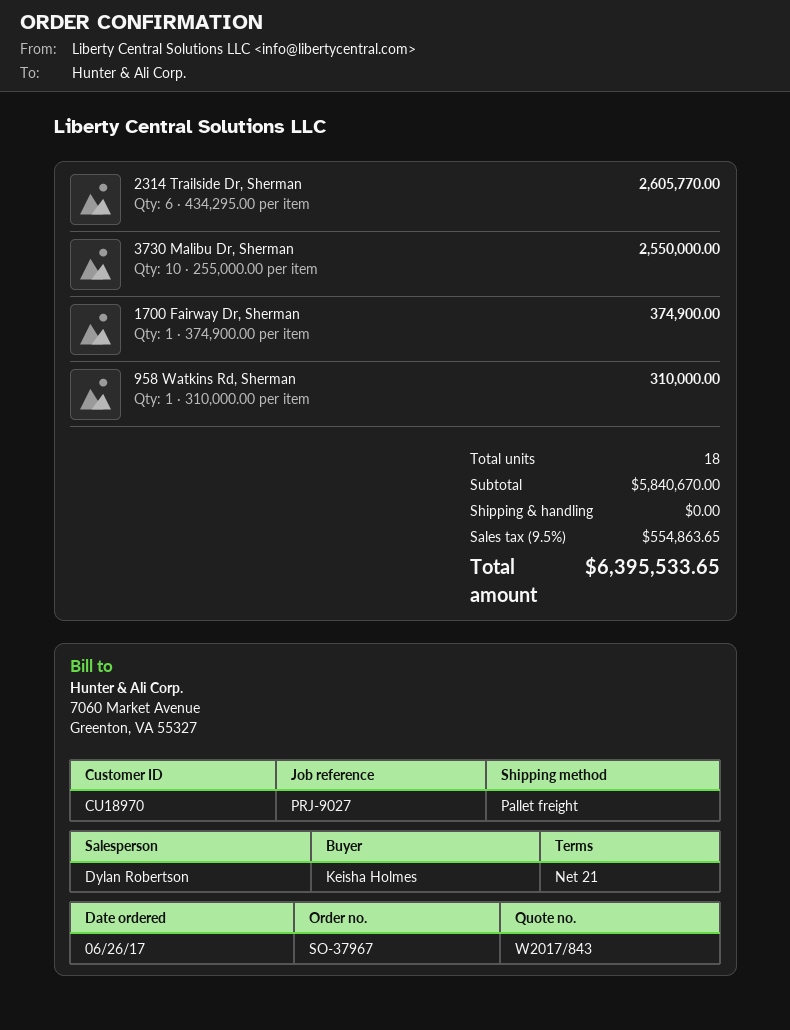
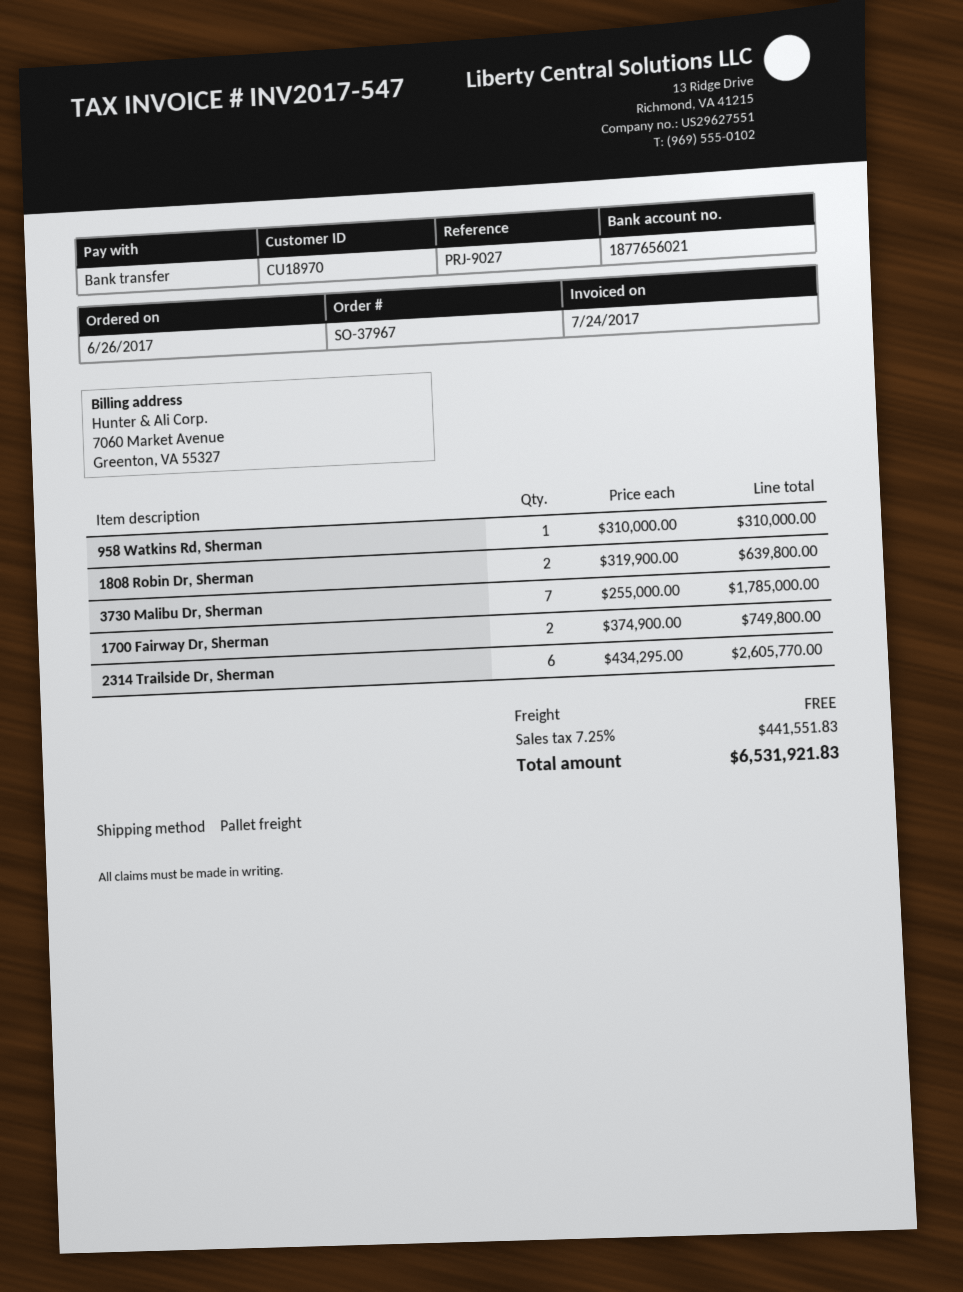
3730 Malibu Dr, Sherman: 10 x 255000.00 = 2550000.00 -> 7 x 255000.00 = 1785000.00
1700 Fairway Dr, Sherman: 1 x 374900.00 = 374900.00 -> 2 x 374900.00 = 749800.00
1808 Robin Dr, Sherman: none -> 2 x 319900.00 = 639800.00
tax: 9.5% = 554863.65 -> 7.25% = 441551.83
total: 6395533.65 -> 6531921.83

